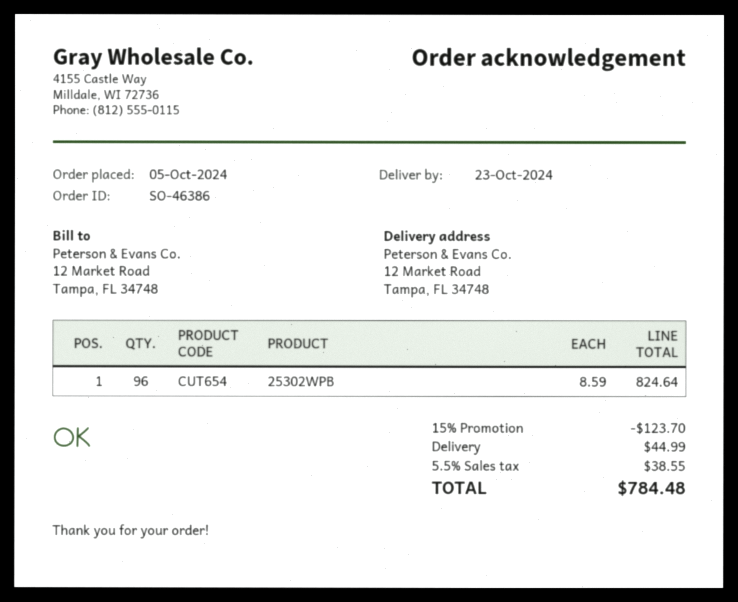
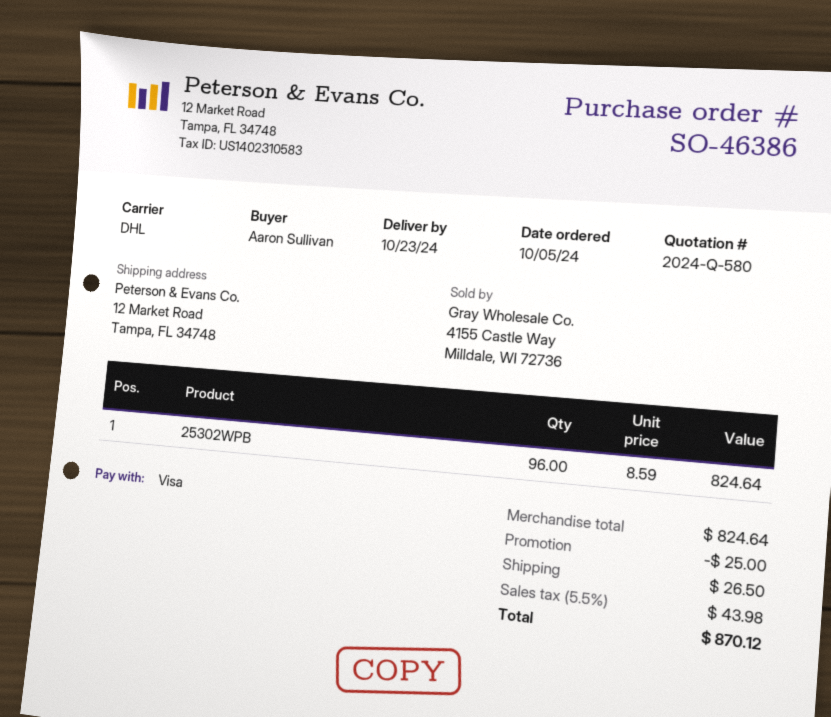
discount: 123.70 -> 25.00
shipping: 44.99 -> 26.50
tax: 5.5% = 38.55 -> 5.5% = 43.98
total: 784.48 -> 870.12

